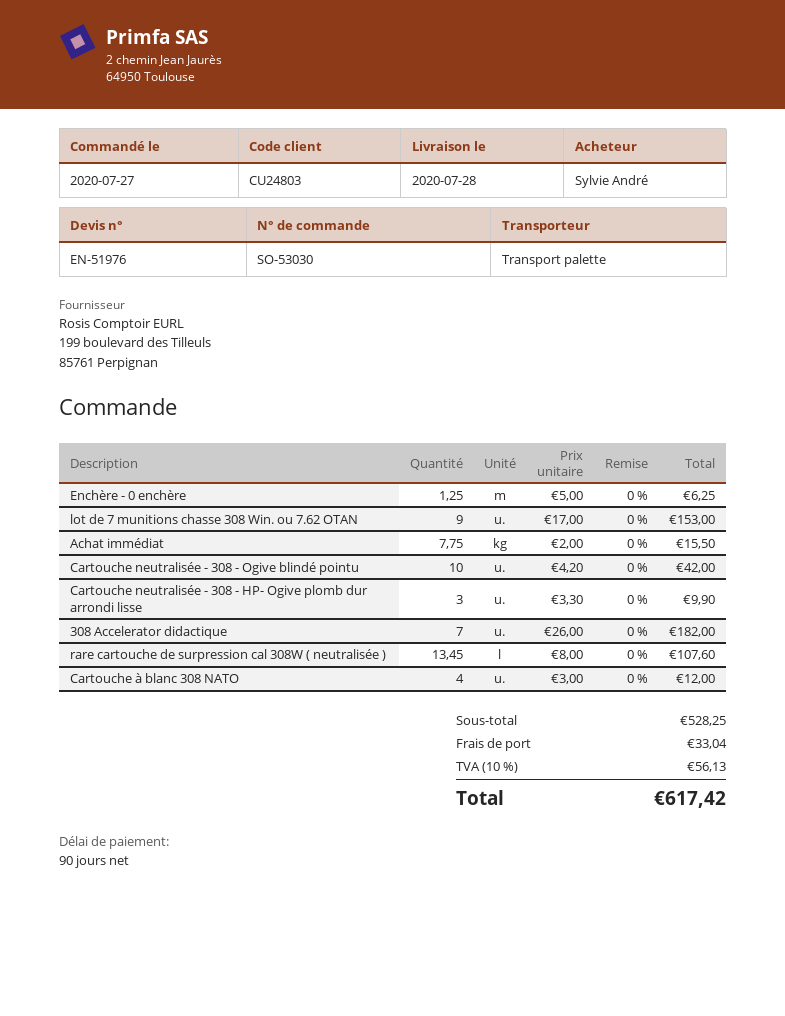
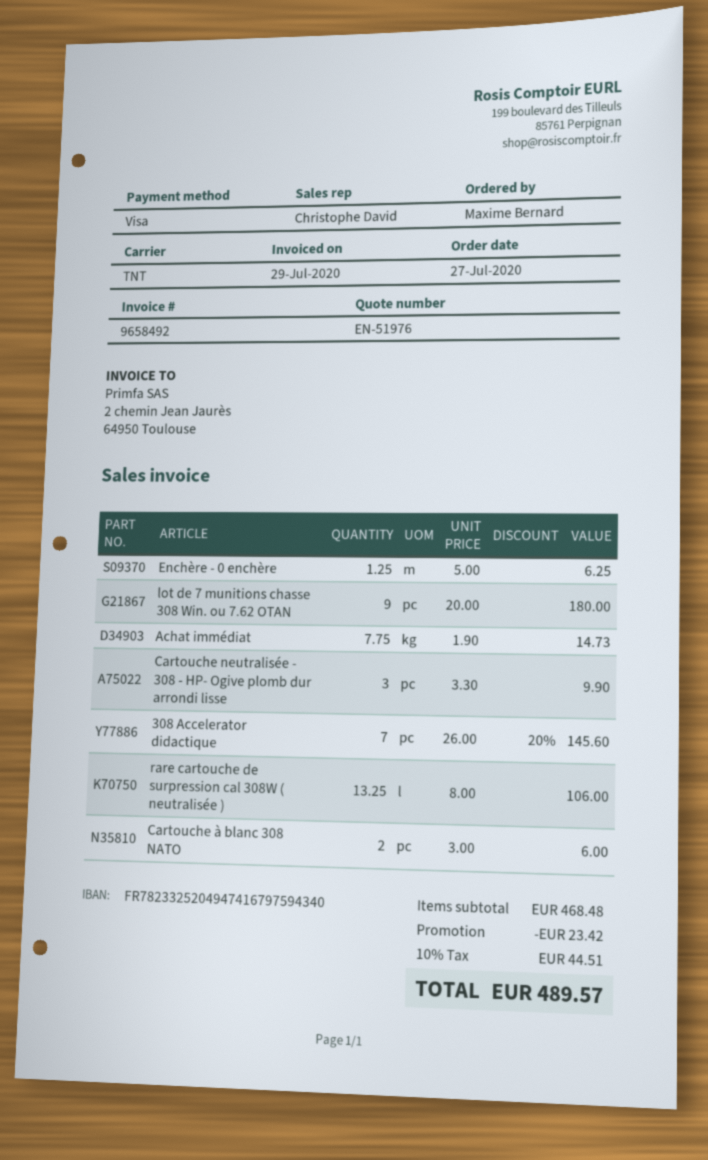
ordered by: Sylvie André -> Maxime Bernard
shipping method: pallet freight -> TNT
lot de 7 munitions chasse 308 Win. ou 7.62 OTAN: 9 x 17.00 = 153.00 -> 9 x 20.00 = 180.00
Achat immédiat: 7.75 x 2.00 = 15.50 -> 7.75 x 1.90 = 14.73
Cartouche neutralisée - 308 - Ogive blindé pointu: 10 x 4.20 = 42.00 -> none
308 Accelerator didactique: 7 x 26.00 = 182.00 -> 7 x 26.00 - 20% = 145.60
rare cartouche de surpression cal 308W ( neutralisée ): 13.45 x 8.00 = 107.60 -> 13.25 x 8.00 = 106.00
Cartouche à blanc 308 NATO: 4 x 3.00 = 12.00 -> 2 x 3.00 = 6.00
subtotal: 528.25 -> 468.48
discount: none -> 23.42
shipping: 33.04 -> none
tax: 10% = 56.13 -> 10% = 44.51
total: 617.42 -> 489.57

